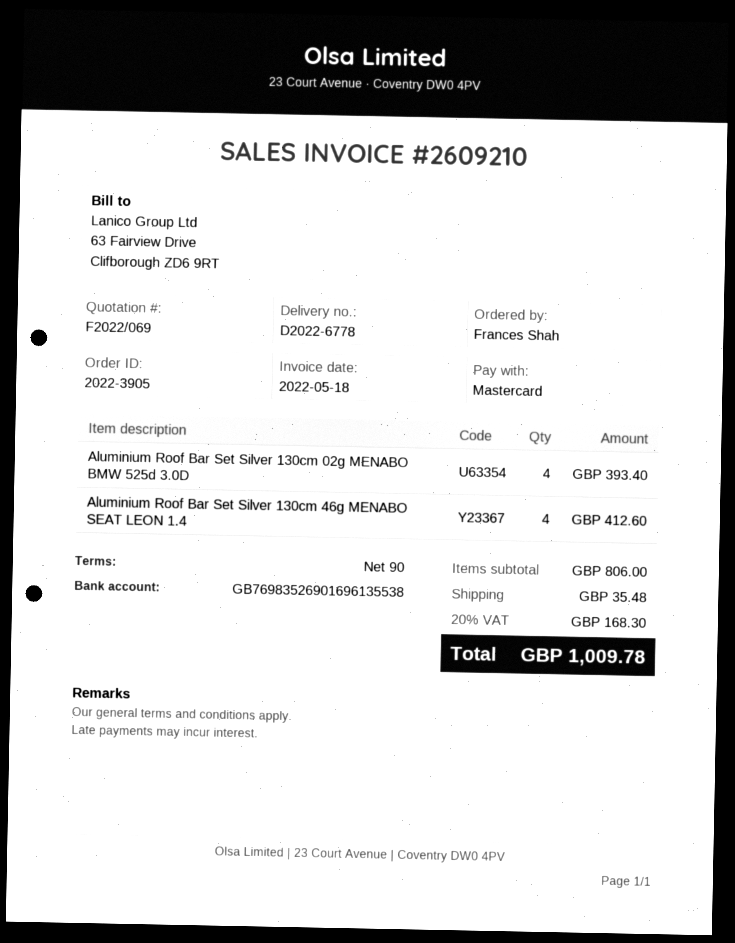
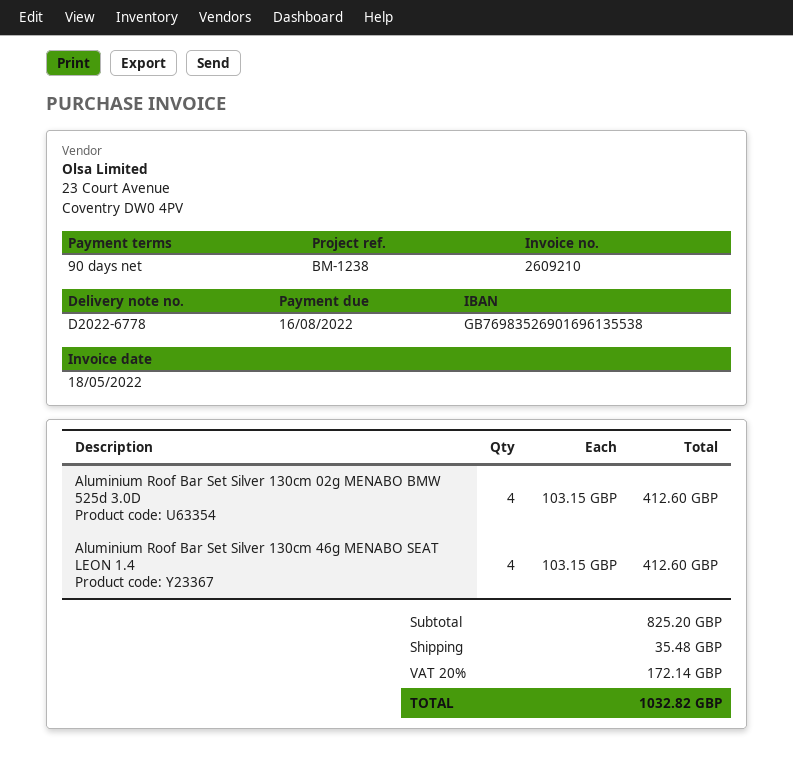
Aluminium Roof Bar Set Silver 130cm 02g MENABO BMW 525d 3.0D: 4 for 393.40 -> 4 for 412.60
subtotal: 806.00 -> 825.20
tax: 20% = 168.30 -> 20% = 172.14
total: 1009.78 -> 1032.82

